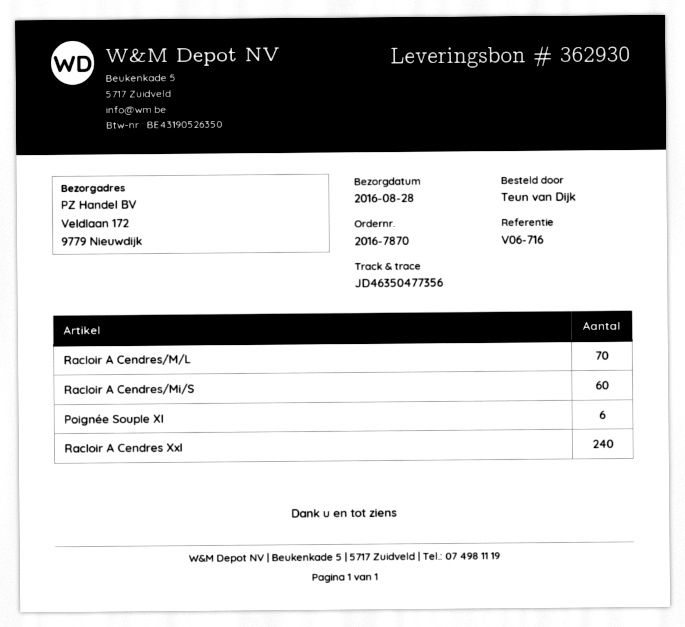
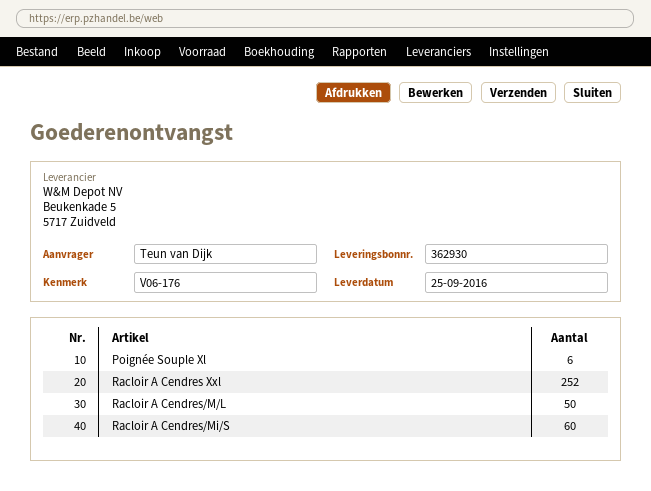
delivery date: 2016-08-28 -> 2016-09-25
reference: V06-716 -> V06-176
Racloir A Cendres/M/L: 70 -> 50
Racloir A Cendres Xxl: 240 -> 252

